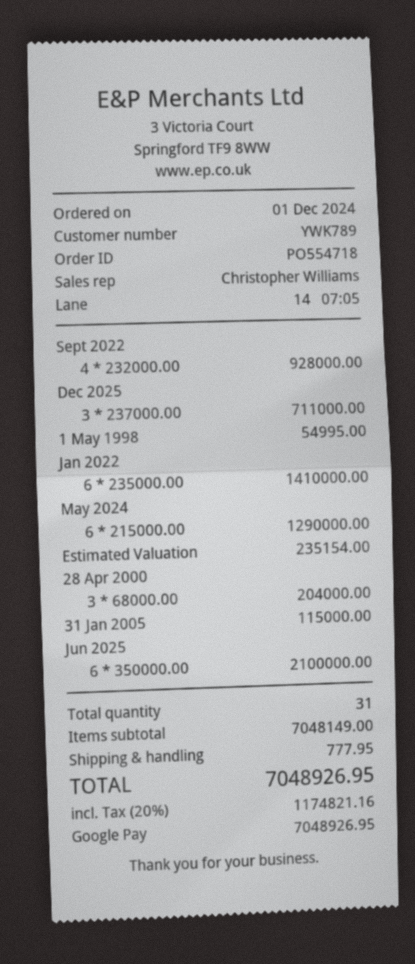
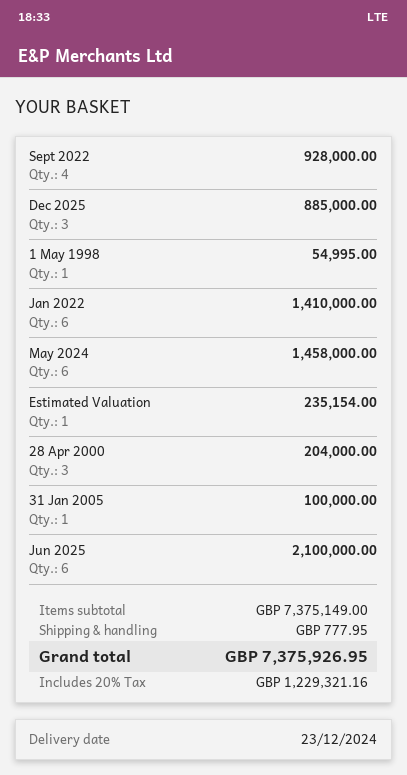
Dec 2025: 3 for 711000.00 -> 3 for 885000.00
May 2024: 6 for 1290000.00 -> 6 for 1458000.00
31 Jan 2005: 1 for 115000.00 -> 1 for 100000.00
subtotal: 7048149.00 -> 7375149.00
tax: 20% = 1174821.16 -> 20% = 1229321.16
total: 7048926.95 -> 7375926.95

